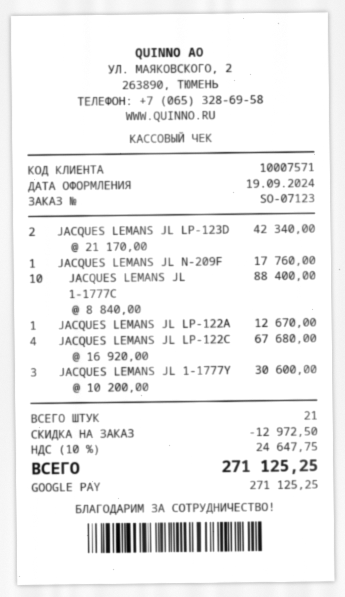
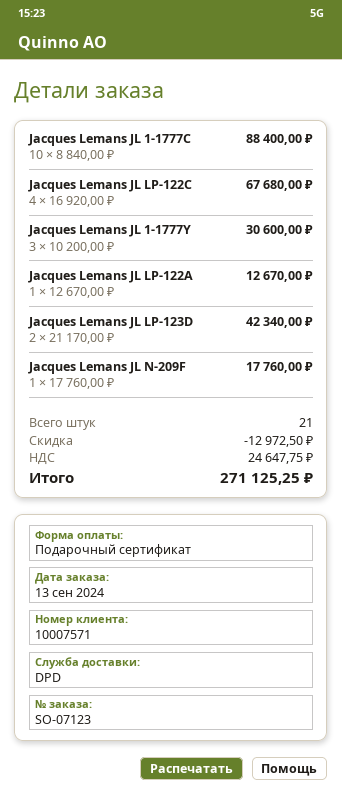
order date: 2024-09-19 -> 2024-09-13
payment method: Google Pay -> gift card

